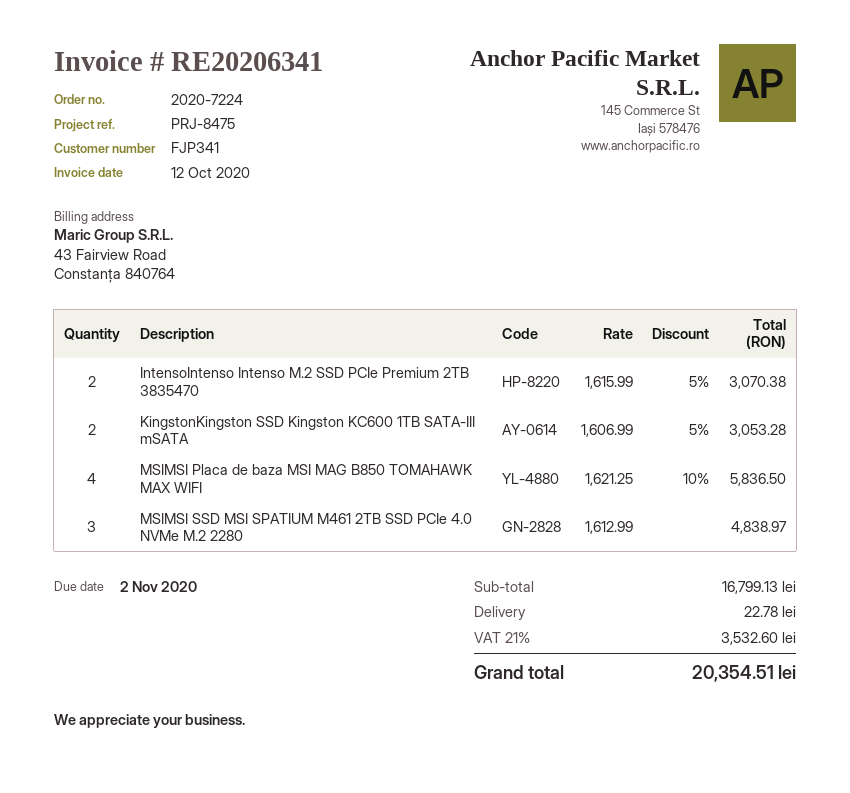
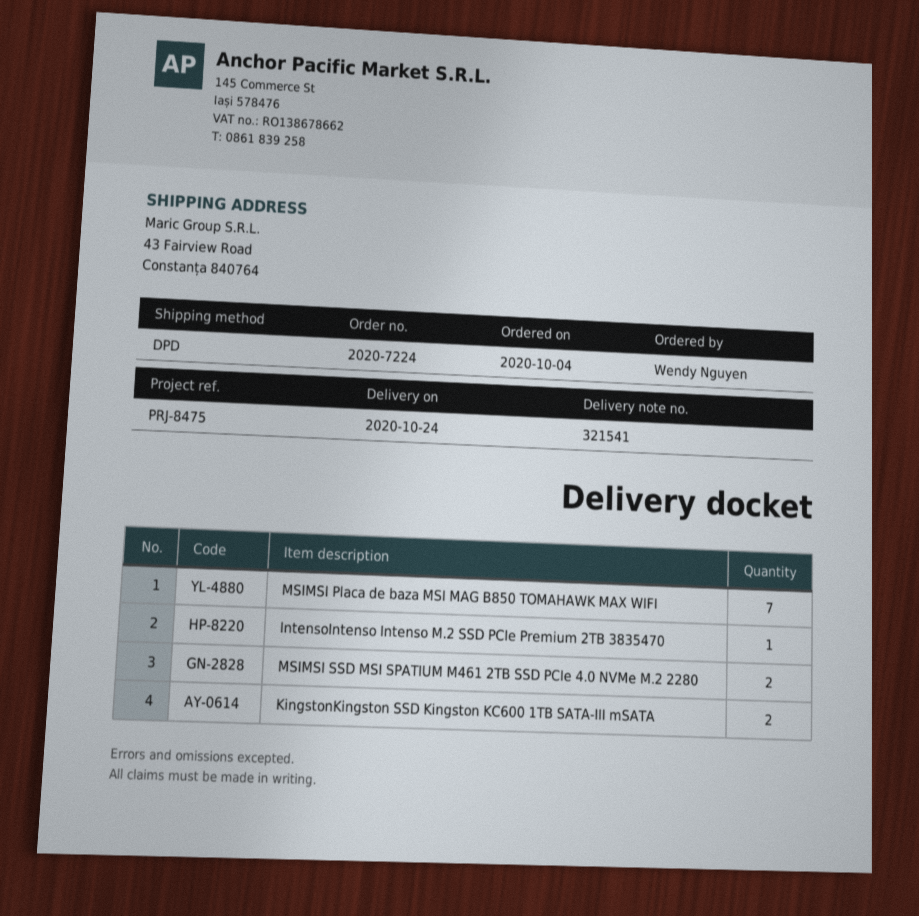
IntensoIntenso Intenso M.2 SSD PCIe Premium 2TB 3835470: 2 -> 1
MSIMSI Placa de baza MSI MAG B850 TOMAHAWK MAX WIFI: 4 -> 7
MSIMSI SSD MSI SPATIUM M461 2TB SSD PCIe 4.0 NVMe M.2 2280: 3 -> 2

